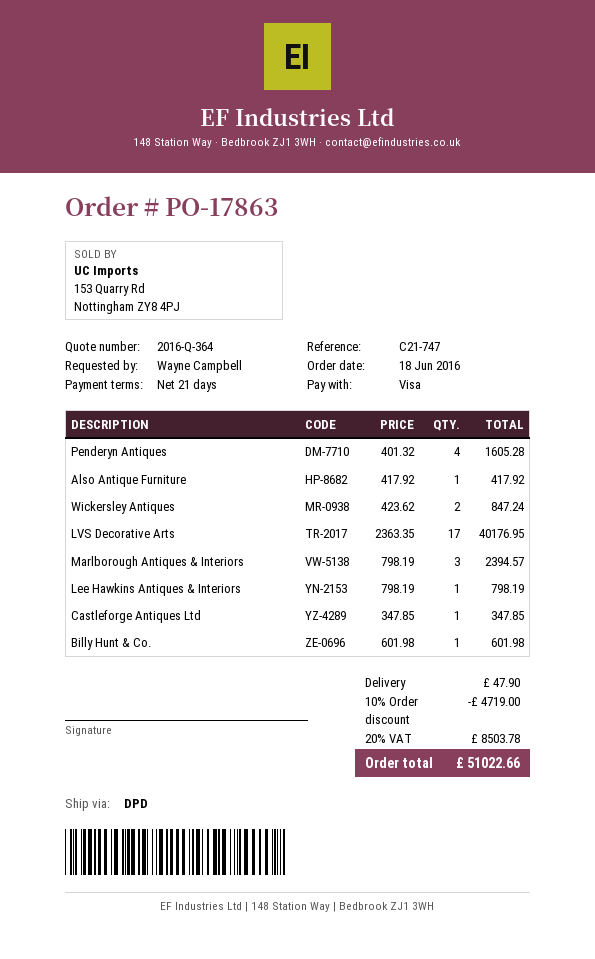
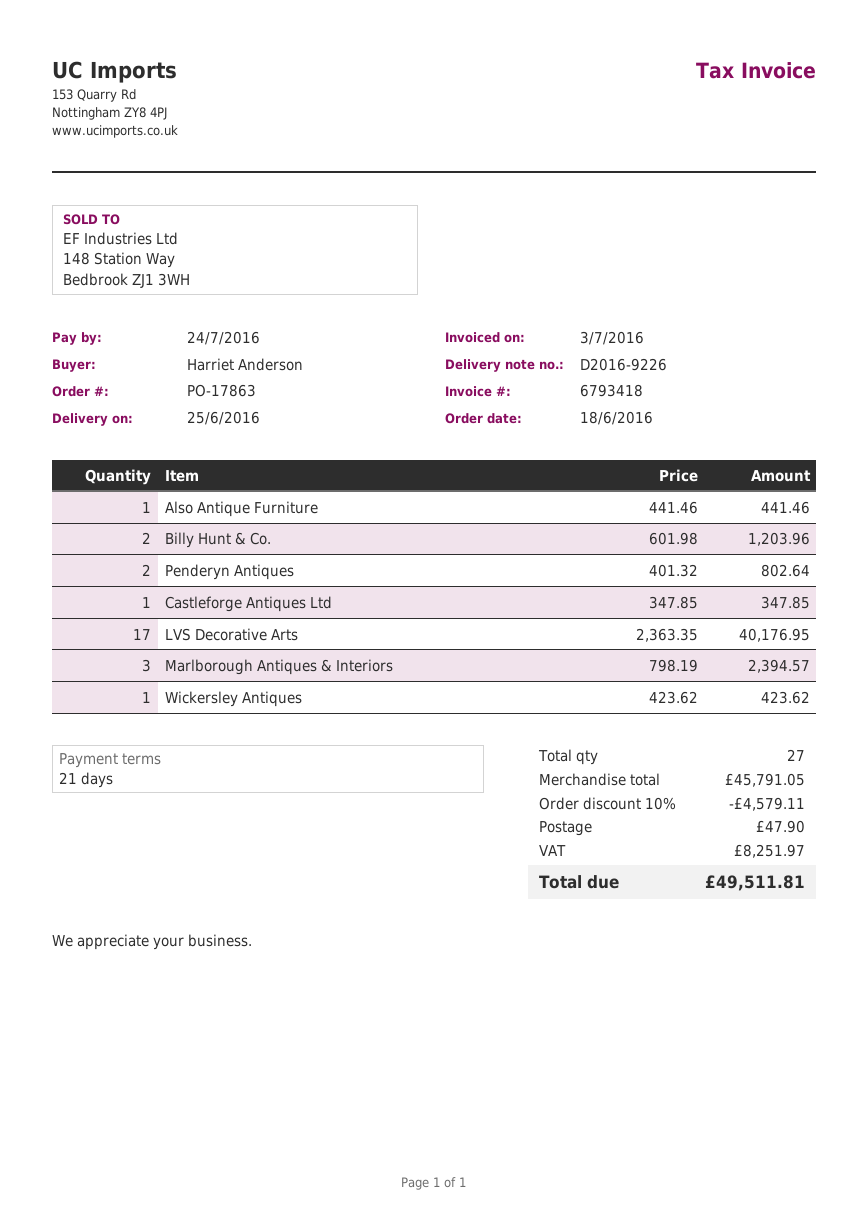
ordered by: Wayne Campbell -> Harriet Anderson
Penderyn Antiques: 4 x 401.32 = 1605.28 -> 2 x 401.32 = 802.64
Also Antique Furniture: 1 x 417.92 = 417.92 -> 1 x 441.46 = 441.46
Wickersley Antiques: 2 x 423.62 = 847.24 -> 1 x 423.62 = 423.62
Lee Hawkins Antiques & Interiors: 1 x 798.19 = 798.19 -> none
Billy Hunt & Co.: 1 x 601.98 = 601.98 -> 2 x 601.98 = 1203.96
discount: 10% = 4719.00 -> 10% = 4579.11
tax: 8503.78 -> 8251.97
total: 51022.66 -> 49511.81

